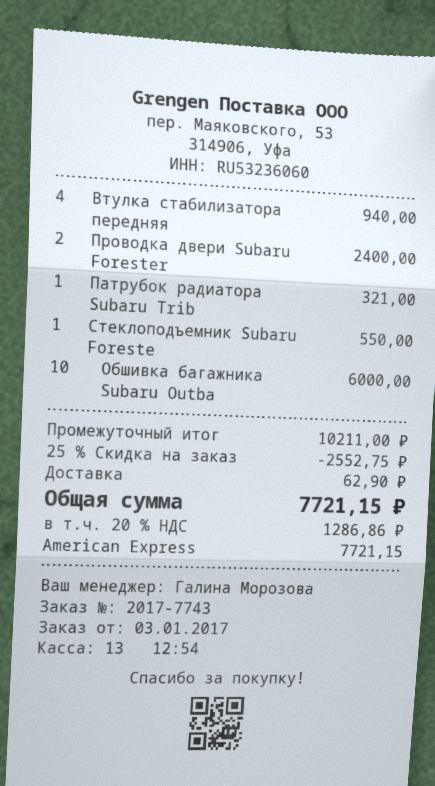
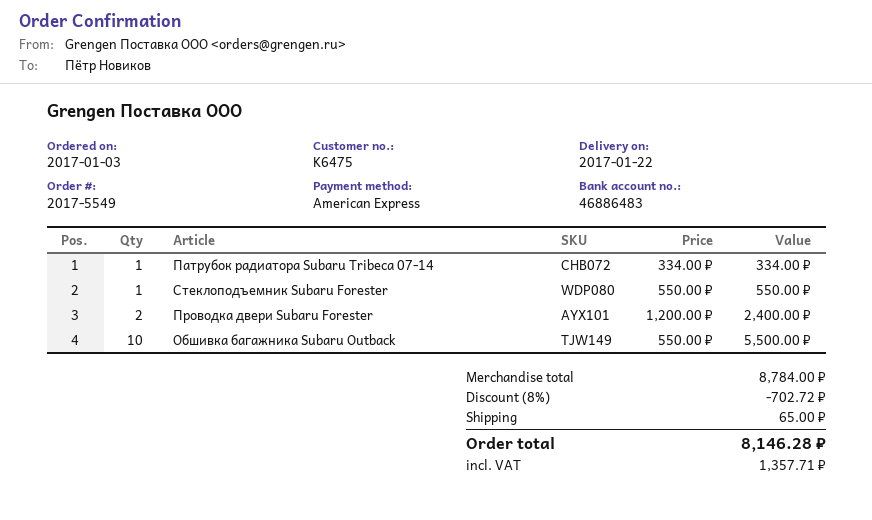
order number: 2017-7743 -> 2017-5549
Втулка стабилизатора передняя: 4 for 940.00 -> none
Патрубок радиатора Subaru Trib: 1 for 321.00 -> 1 for 334.00
Обшивка багажника Subaru Outba: 10 for 6000.00 -> 10 for 5500.00
subtotal: 10211.00 -> 8784.00
discount: 25% = 2552.75 -> 8% = 702.72
shipping: 62.90 -> 65.00
tax: 1286.86 -> 1357.71
total: 7721.15 -> 8146.28

